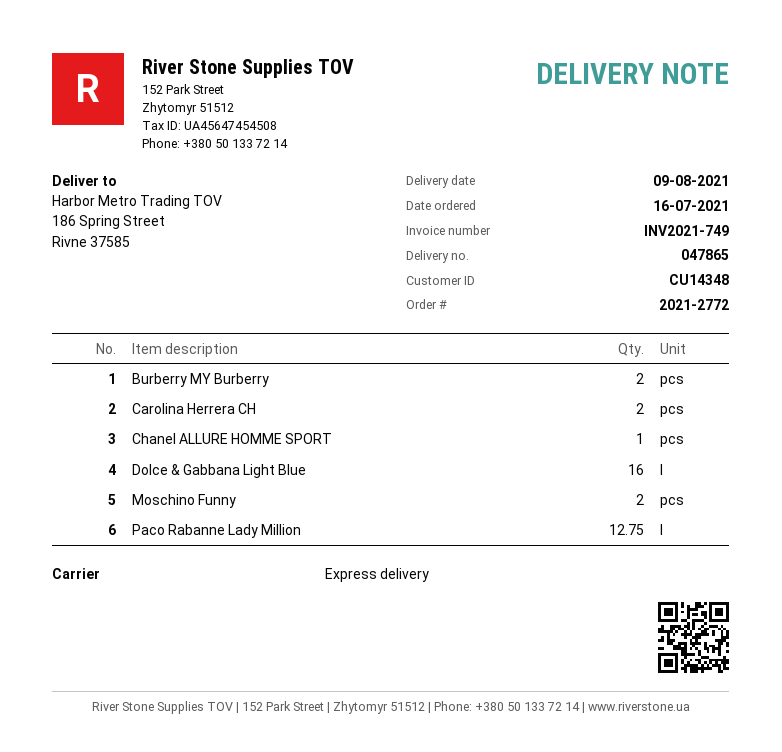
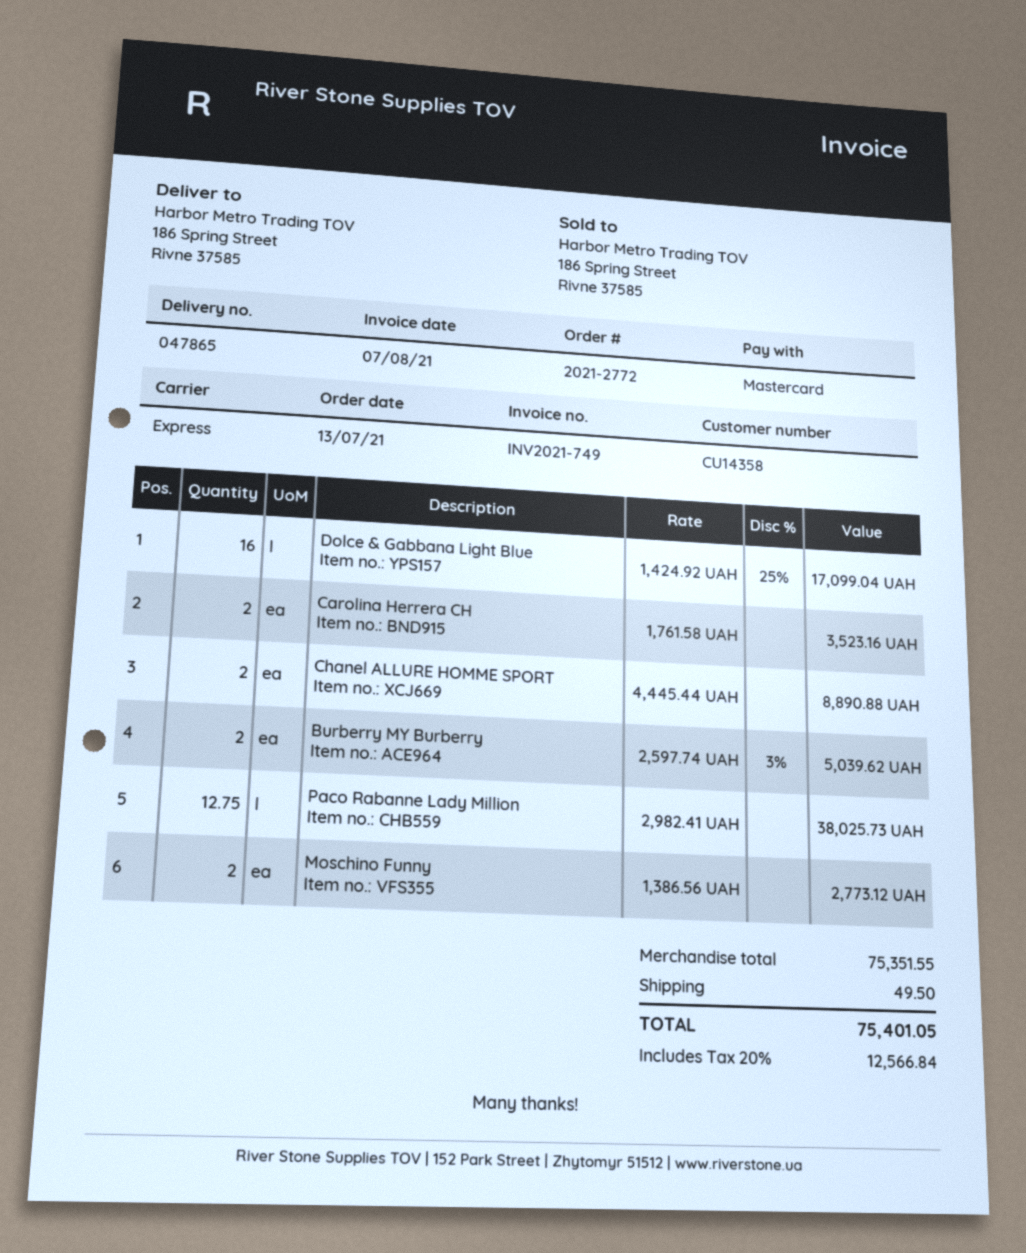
order date: 2021-07-16 -> 2021-07-13
customer number: CU14348 -> CU14358
Chanel ALLURE HOMME SPORT: 1 -> 2

